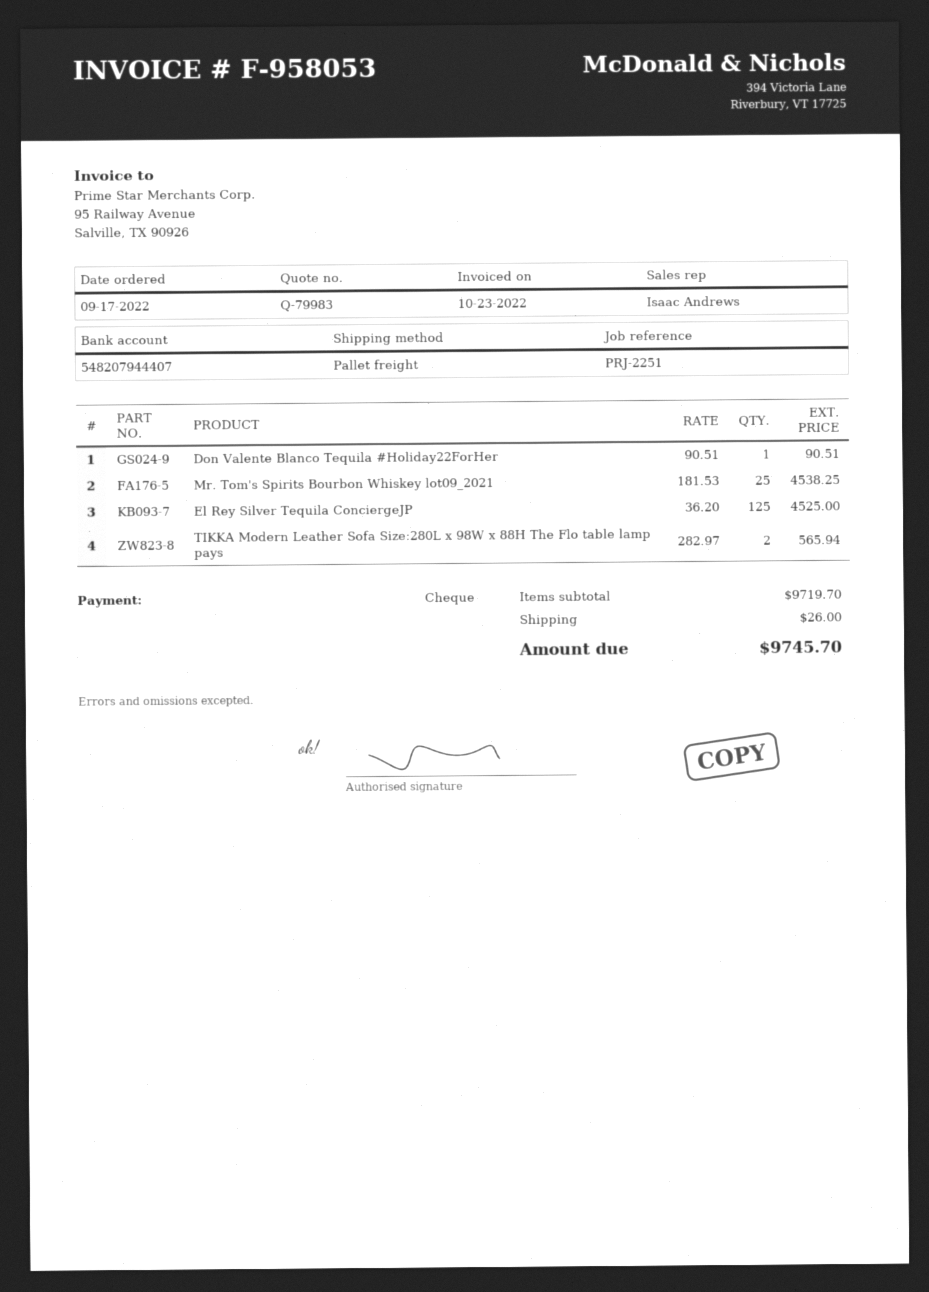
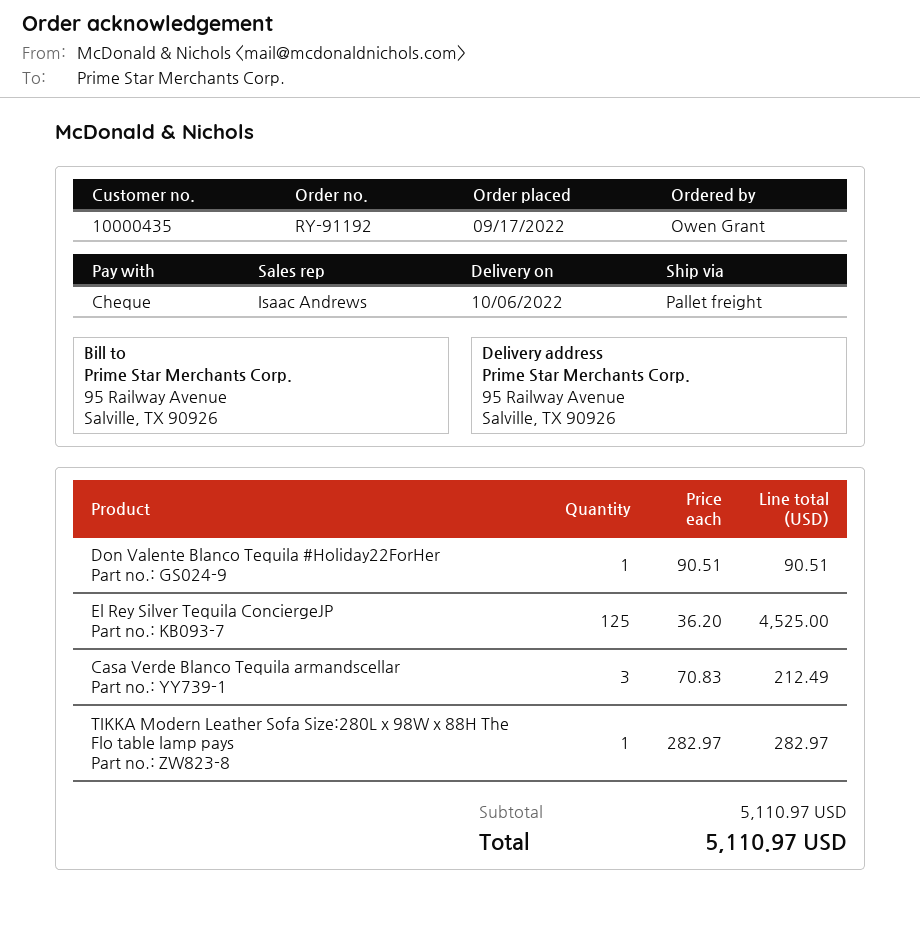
Mr. Tom's Spirits Bourbon Whiskey lot09_2021: 25 x 181.53 = 4538.25 -> none
TIKKA Modern Leather Sofa Size:280L x 98W x 88H The Flo table lamp pays: 2 x 282.97 = 565.94 -> 1 x 282.97 = 282.97
Casa Verde Blanco Tequila armandscellar: none -> 3 x 70.83 = 212.49
subtotal: 9719.70 -> 5110.97
shipping: 26.00 -> none
total: 9745.70 -> 5110.97

